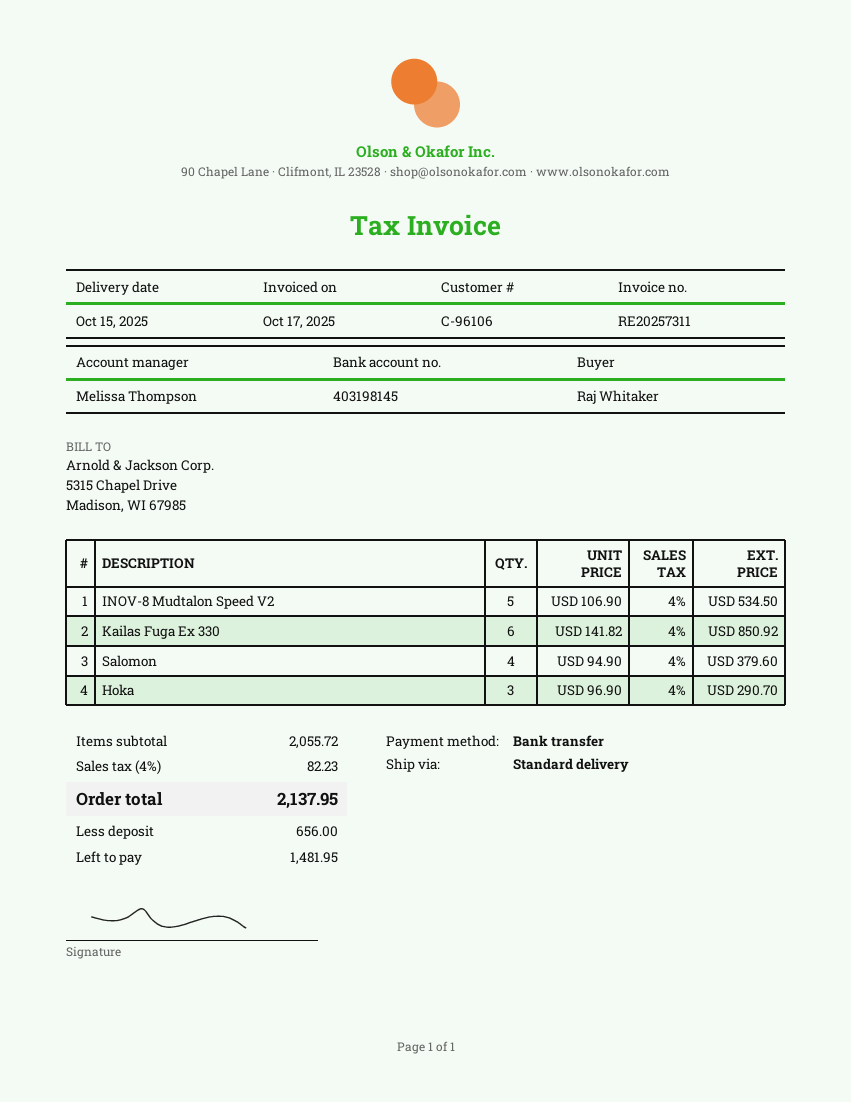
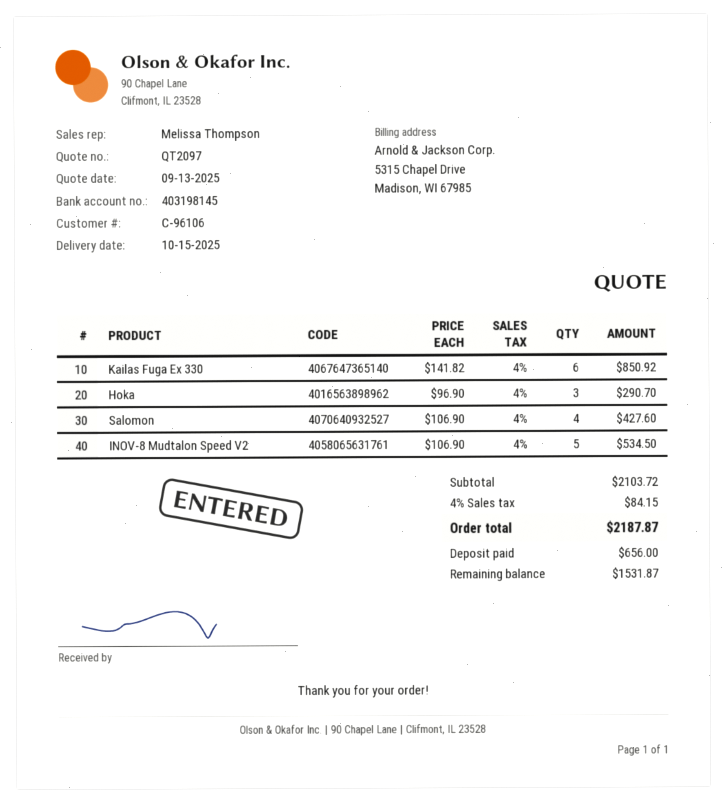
Salomon: 4 x 94.90 = 379.60 -> 4 x 106.90 = 427.60
subtotal: 2055.72 -> 2103.72
tax: 4% = 82.23 -> 4% = 84.15
total: 2137.95 -> 2187.87
balance: 1481.95 -> 1531.87

